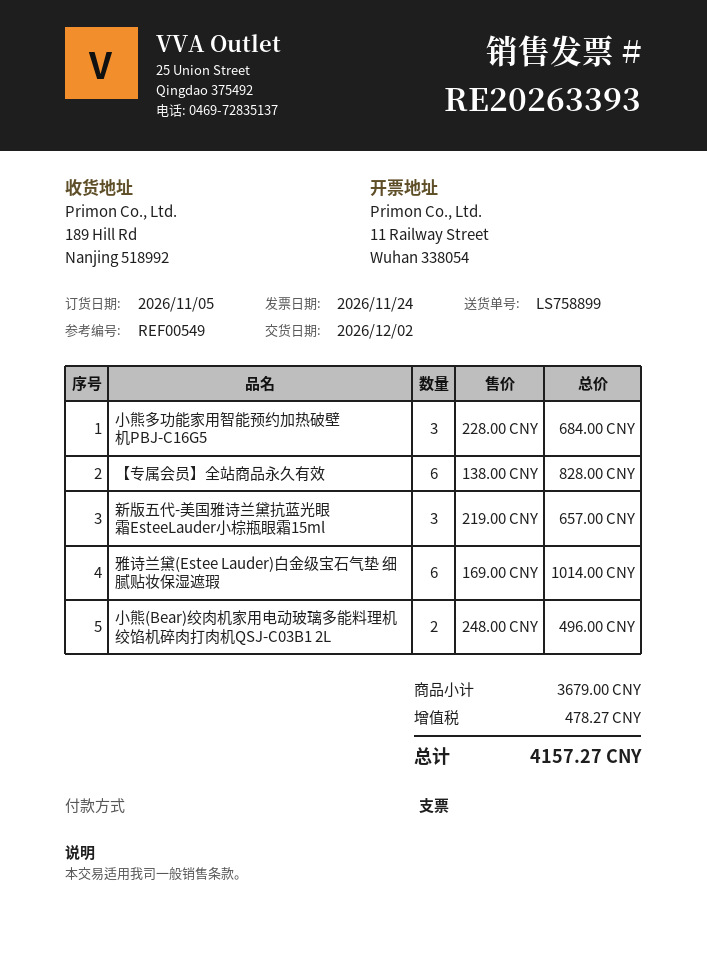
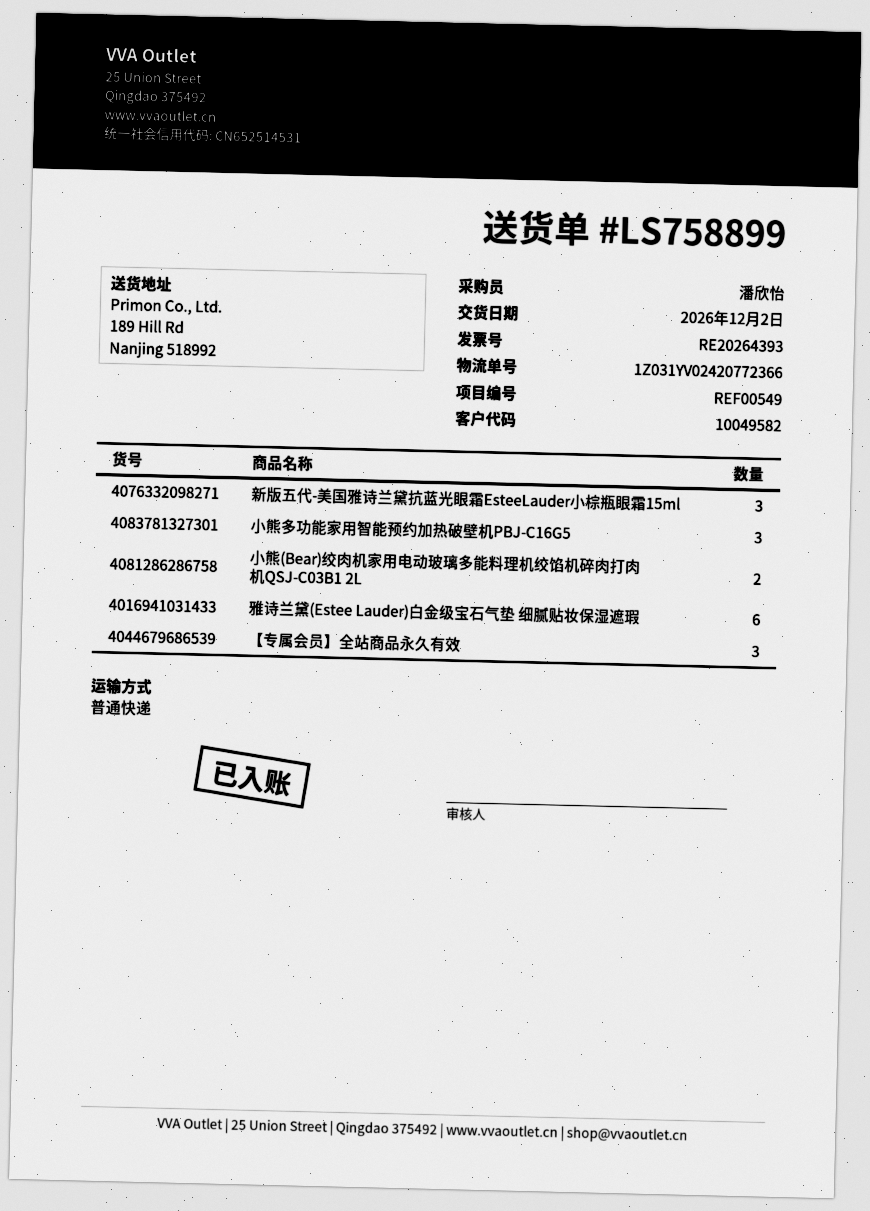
invoice number: RE20263393 -> RE20264393
【专属会员】全站商品永久有效: 6 -> 3

